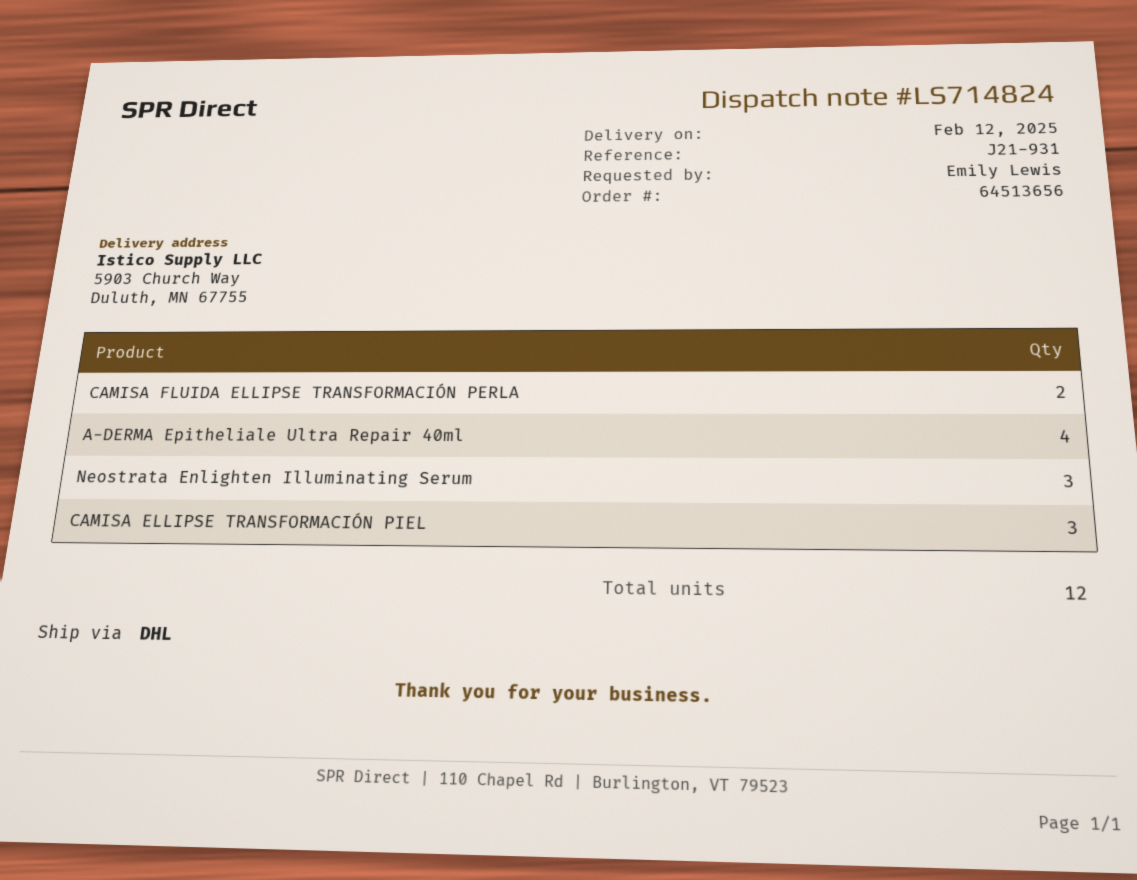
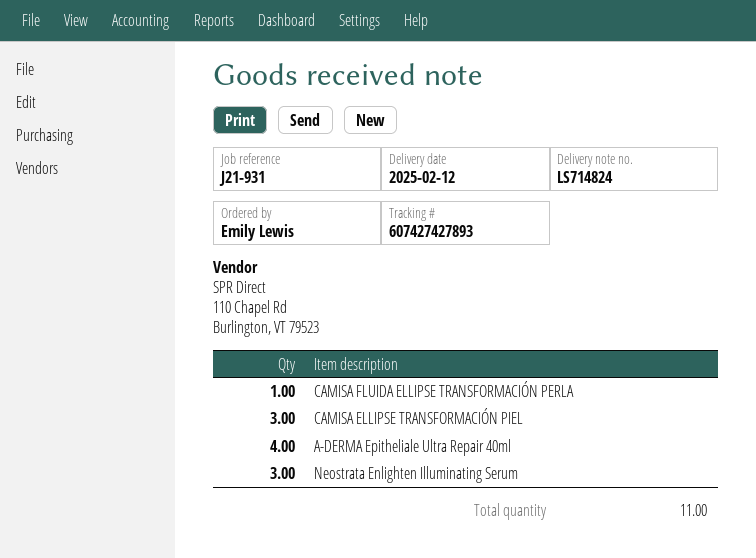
CAMISA FLUIDA ELLIPSE TRANSFORMACIÓN PERLA: 2 -> 1
total quantity: 12 -> 11

